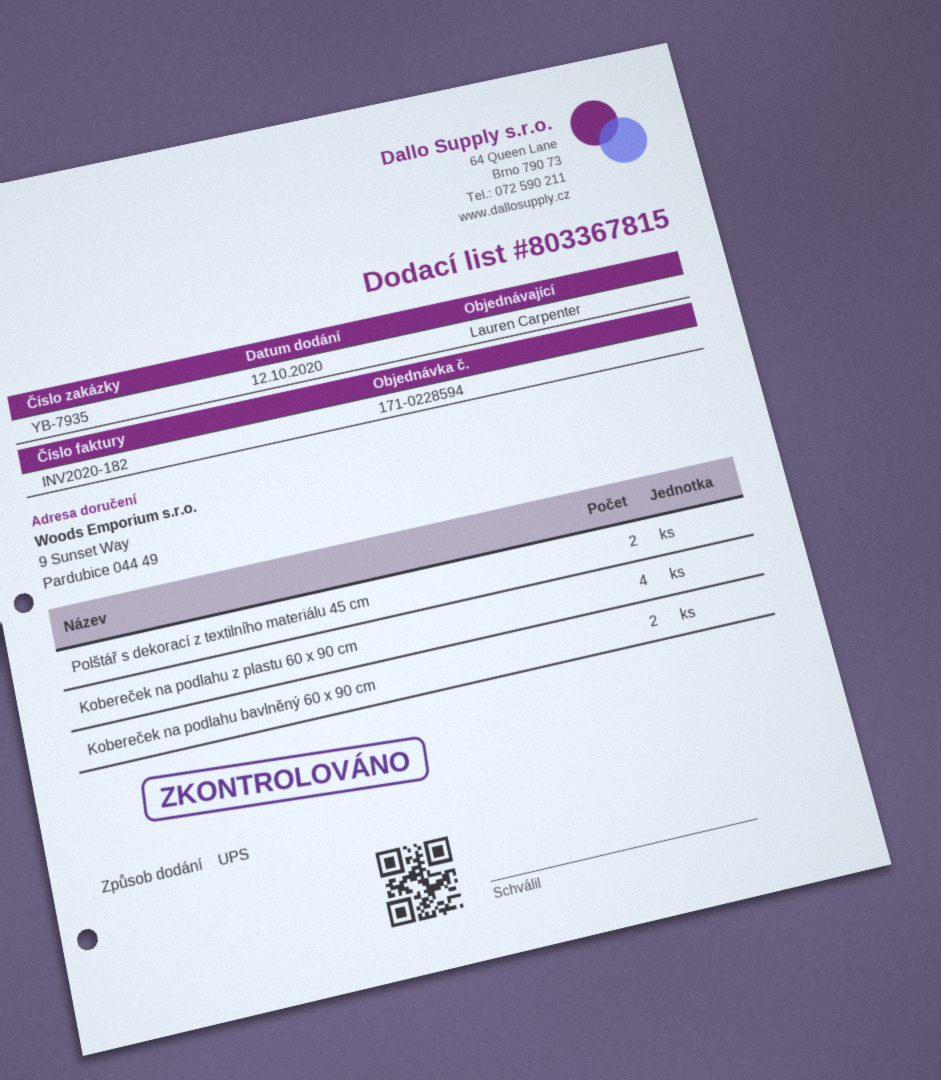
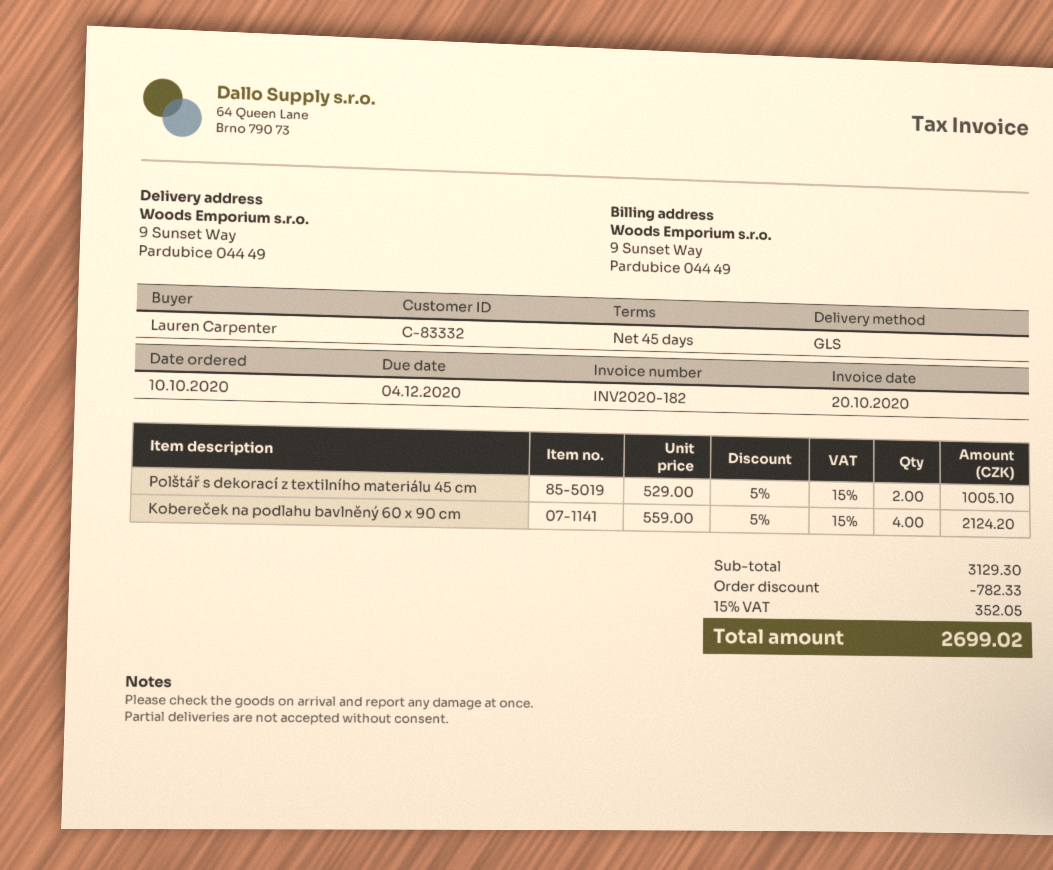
shipping method: UPS -> GLS
Kobereček na podlahu z plastu 60 x 90 cm: 4 -> none
Kobereček na podlahu bavlněný 60 x 90 cm: 2 -> 4

